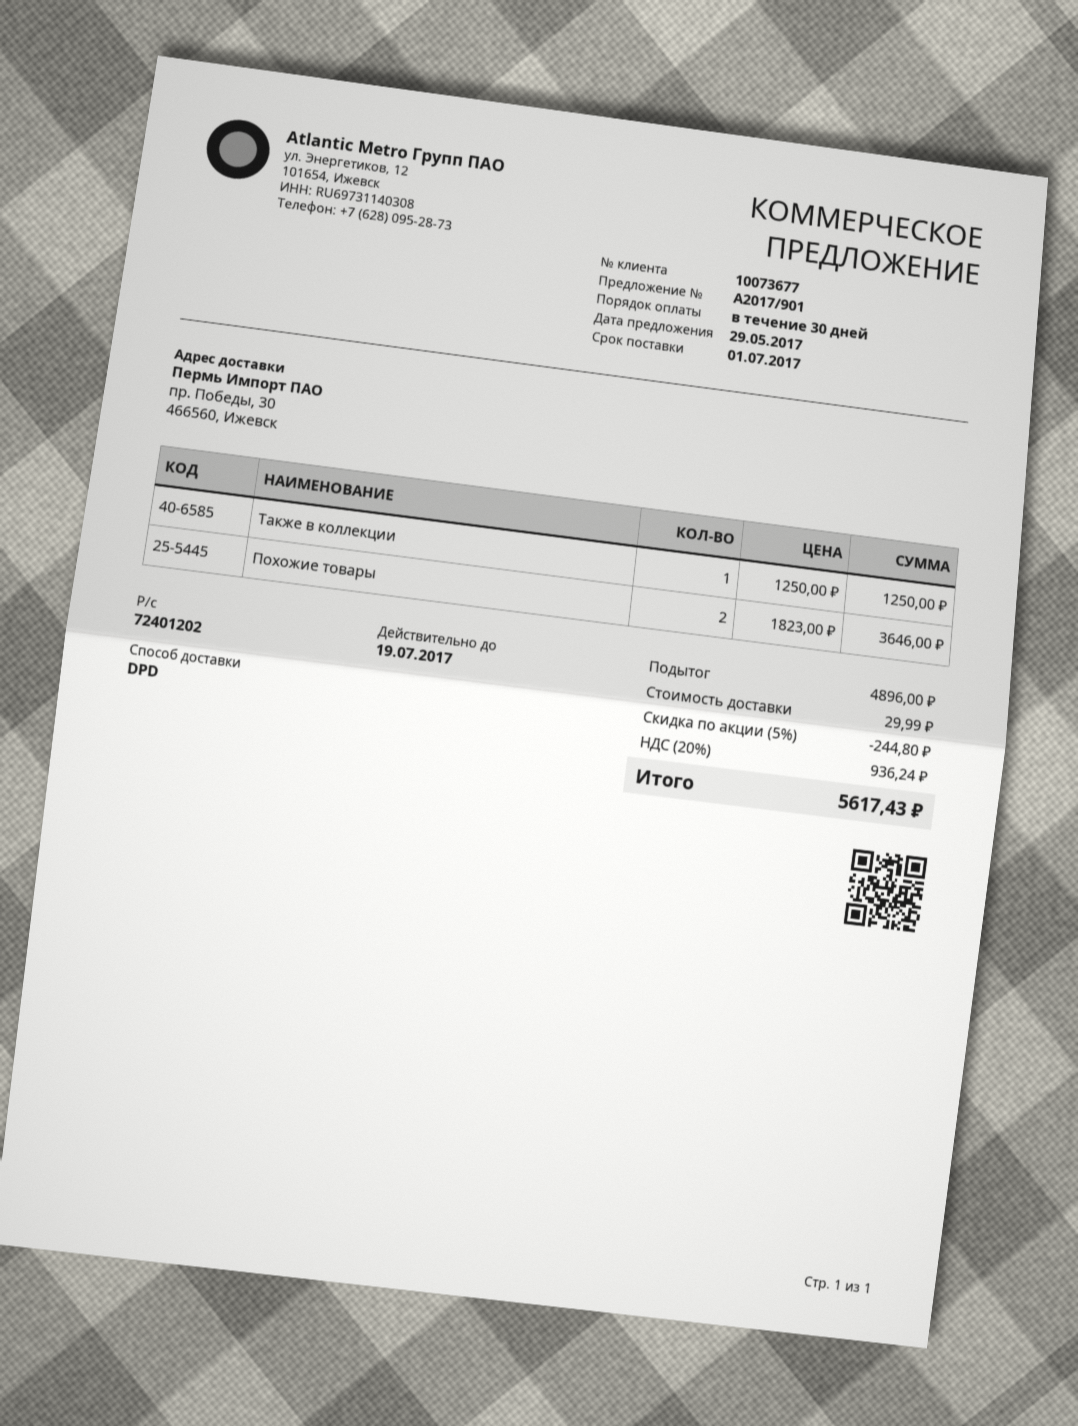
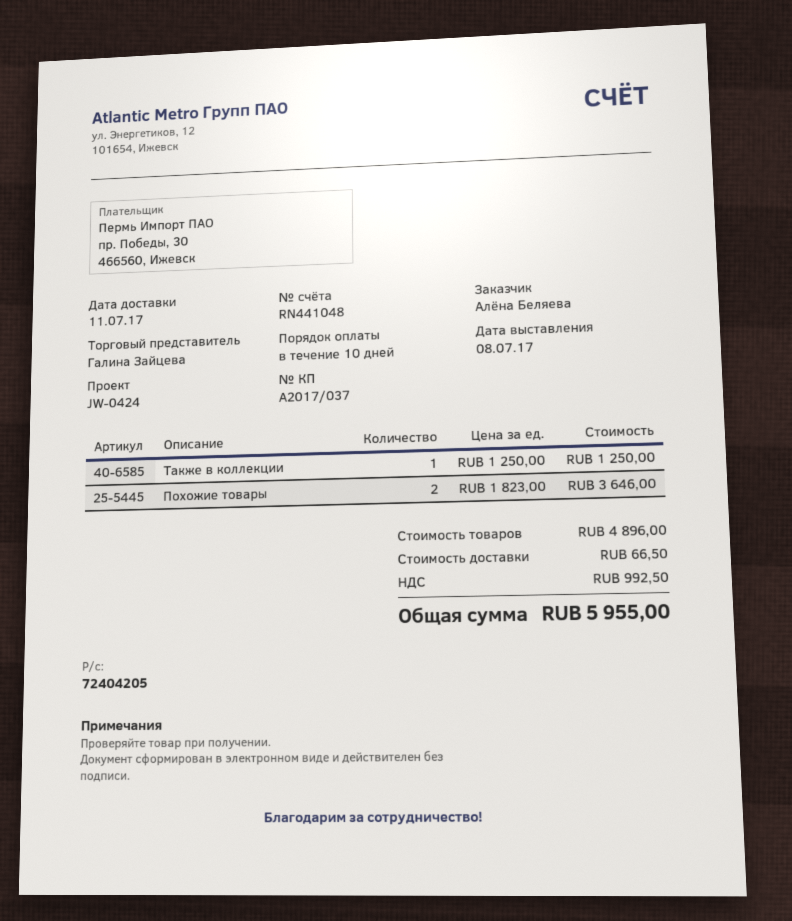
quote number: A2017/901 -> A2017/037
delivery date: 2017-07-01 -> 2017-07-11
payment terms: 30 days -> 10 days
bank account: 72401202 -> 72404205
discount: 5% = 244.80 -> none
shipping: 29.99 -> 66.50
tax: 936.24 -> 992.50
total: 5617.43 -> 5955.00

